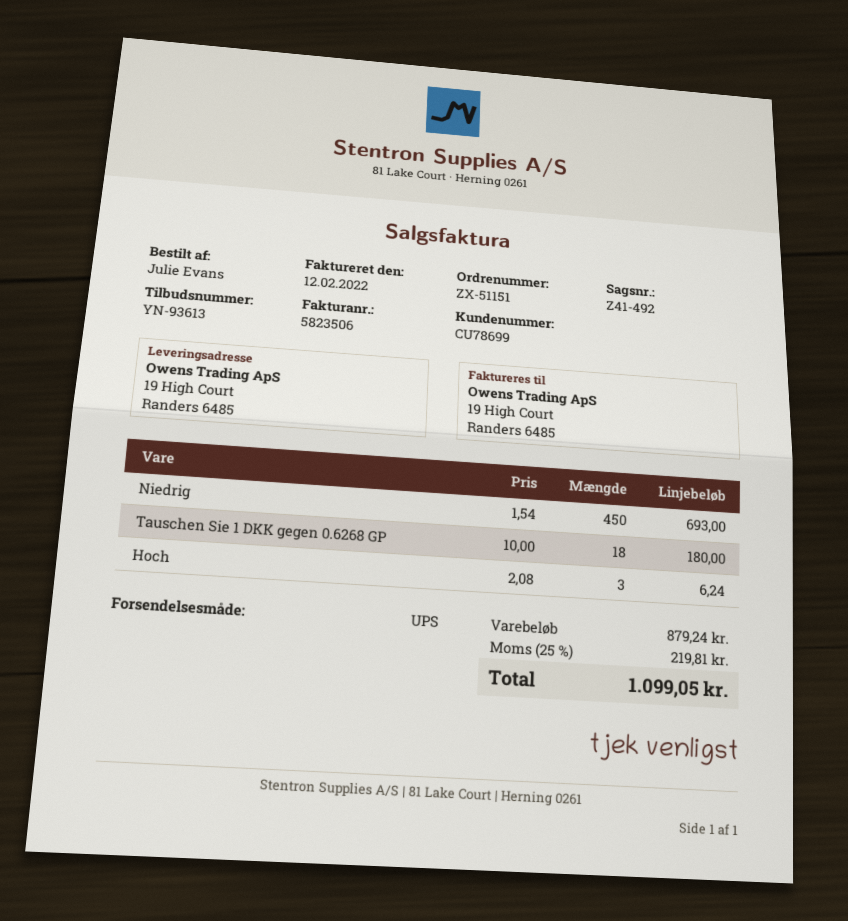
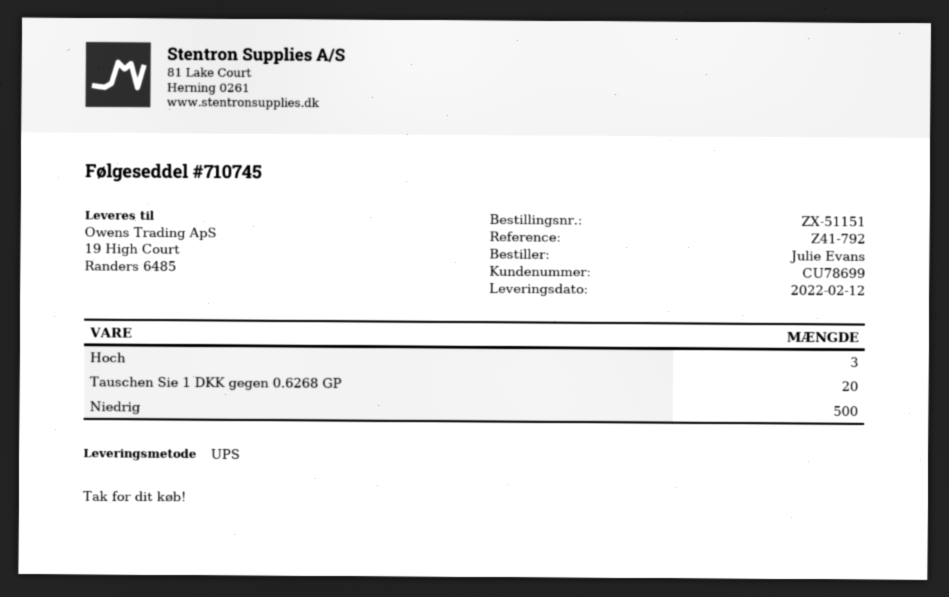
reference: Z41-492 -> Z41-792
Niedrig: 450 -> 500
Tauschen Sie 1 DKK gegen 0.6268 GP: 18 -> 20

